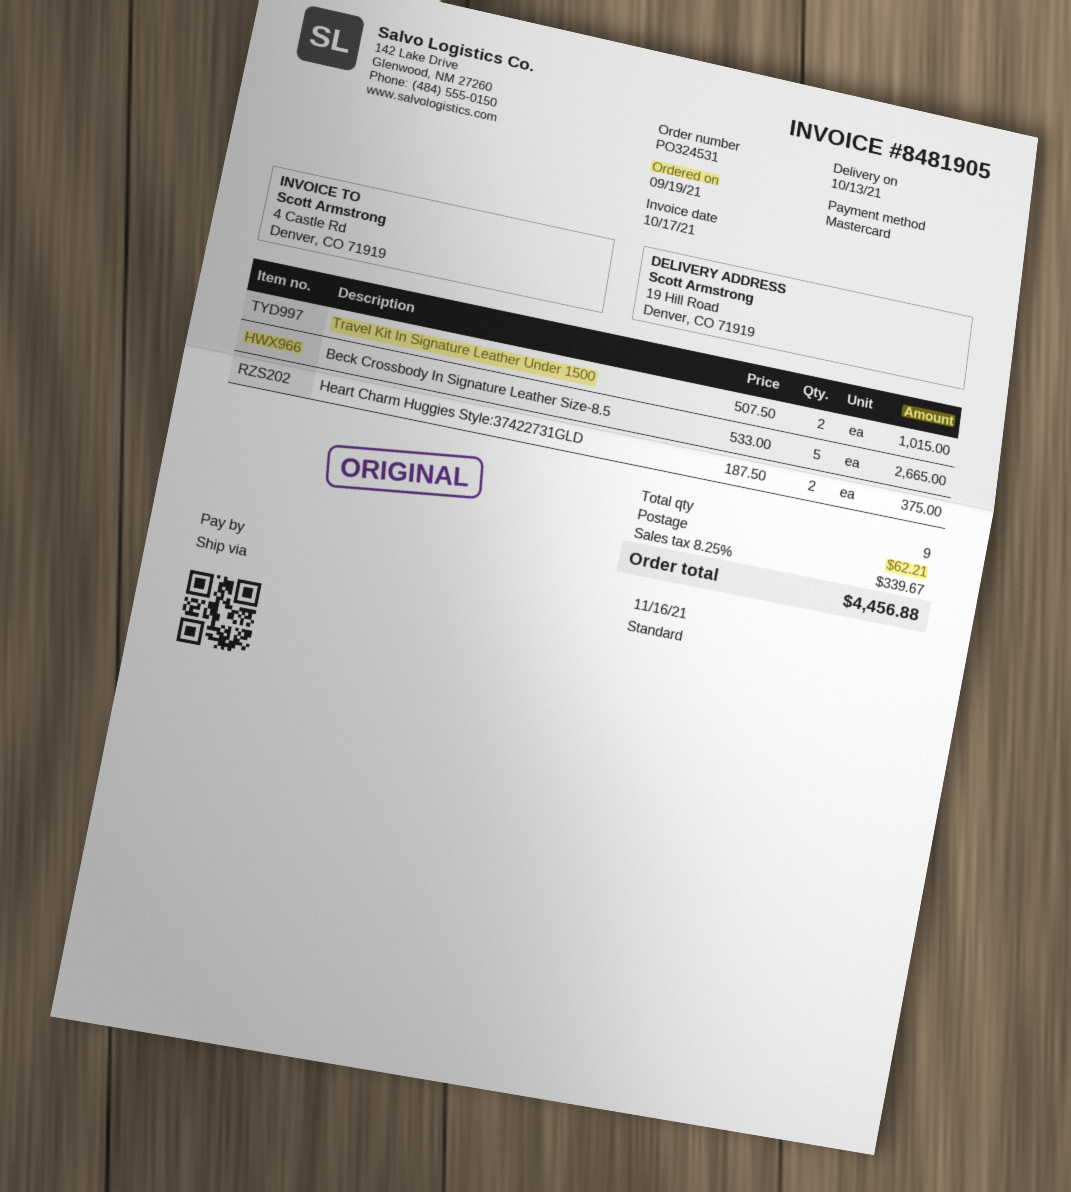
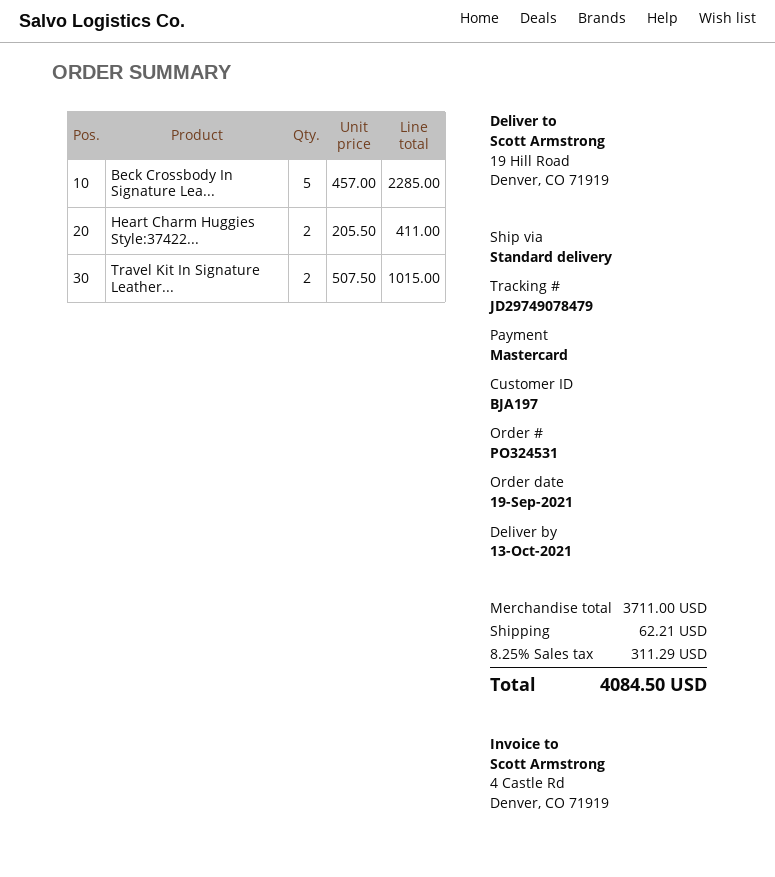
Beck Crossbody In Signature Leather Size-8.5: 5 x 533.00 = 2665.00 -> 5 x 457.00 = 2285.00
Heart Charm Huggies Style:37422731GLD: 2 x 187.50 = 375.00 -> 2 x 205.50 = 411.00
tax: 8.25% = 339.67 -> 8.25% = 311.29
total: 4456.88 -> 4084.50

